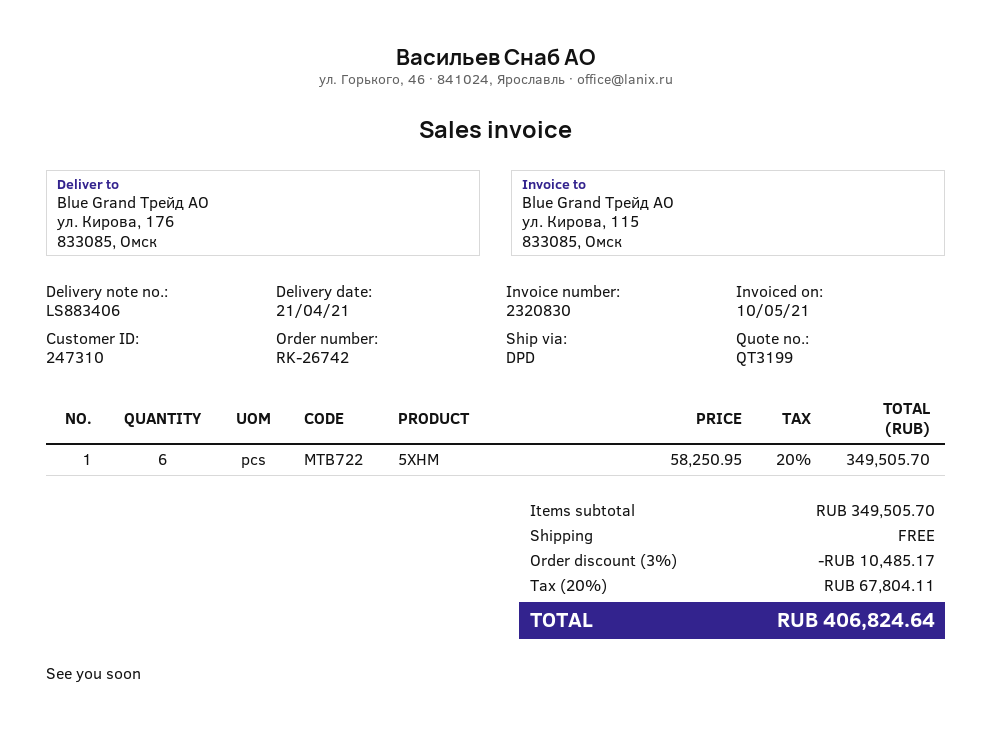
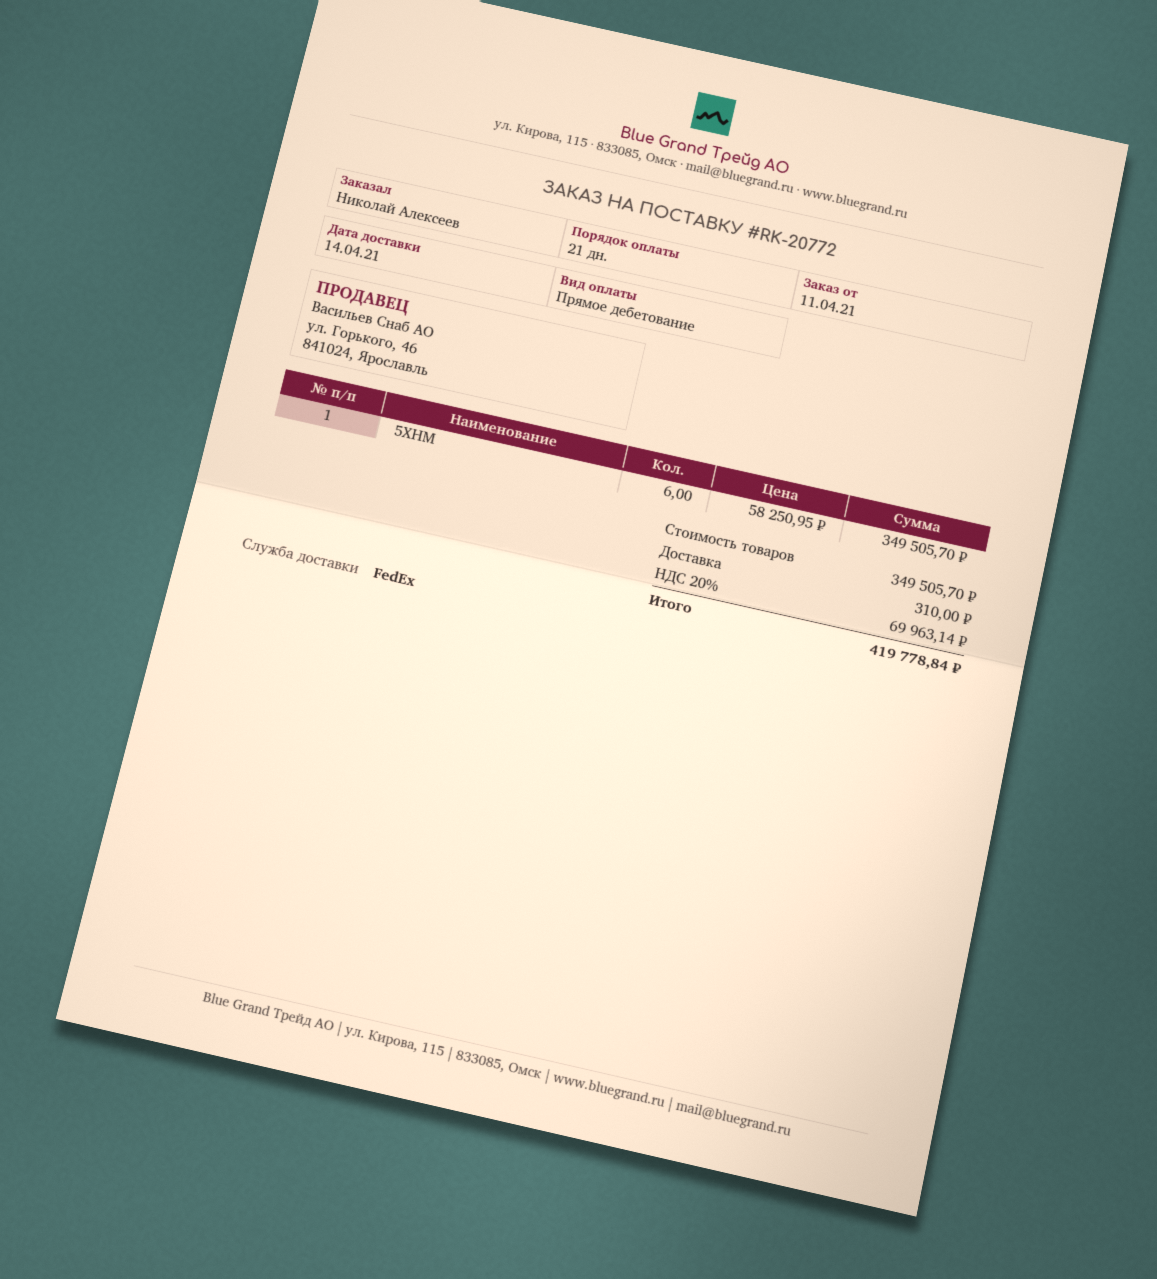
order number: RK-26742 -> RK-20772
delivery date: 2021-04-21 -> 2021-04-14
shipping method: DPD -> FedEx
discount: 3% = 10485.17 -> none
shipping: 0.00 -> 310.00
tax: 20% = 67804.11 -> 20% = 69963.14
total: 406824.64 -> 419778.84

